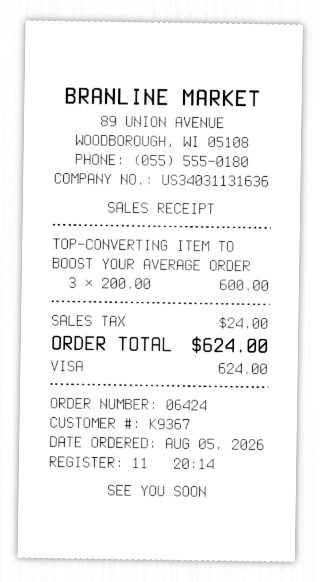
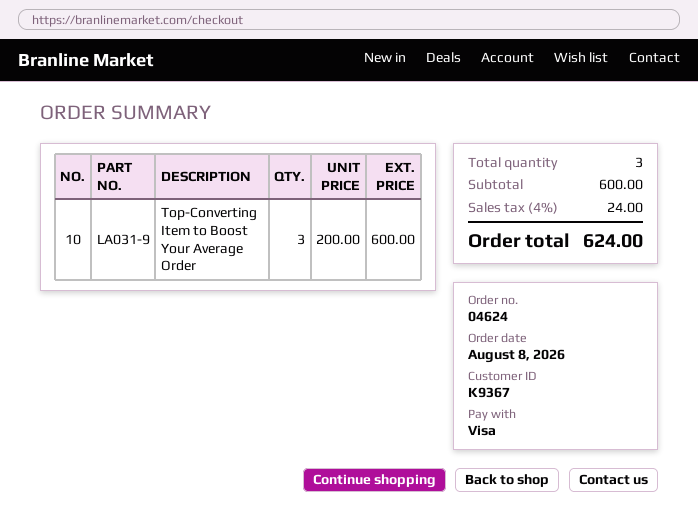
order number: 06424 -> 04624
order date: 2026-08-05 -> 2026-08-08

